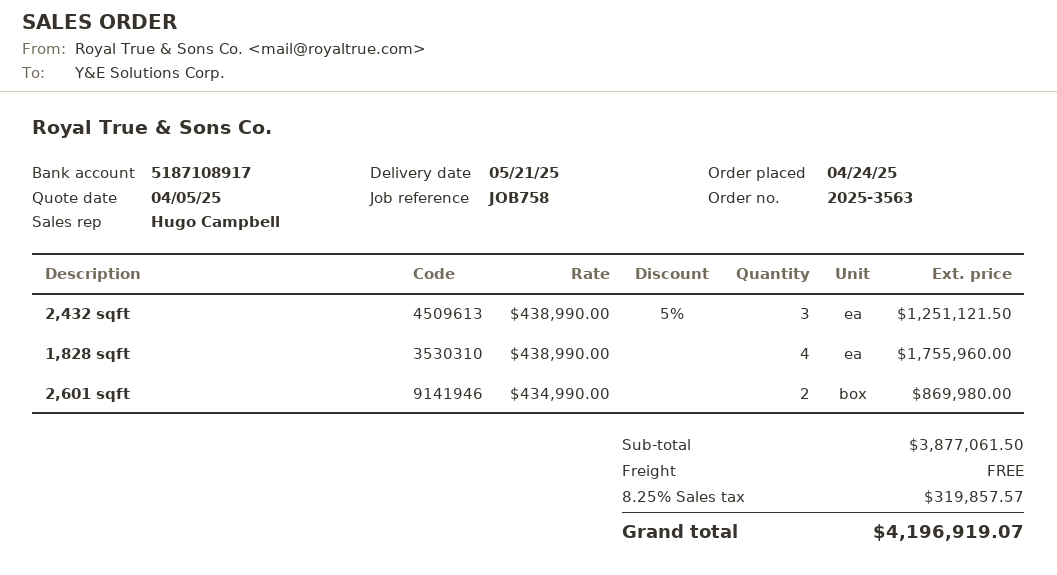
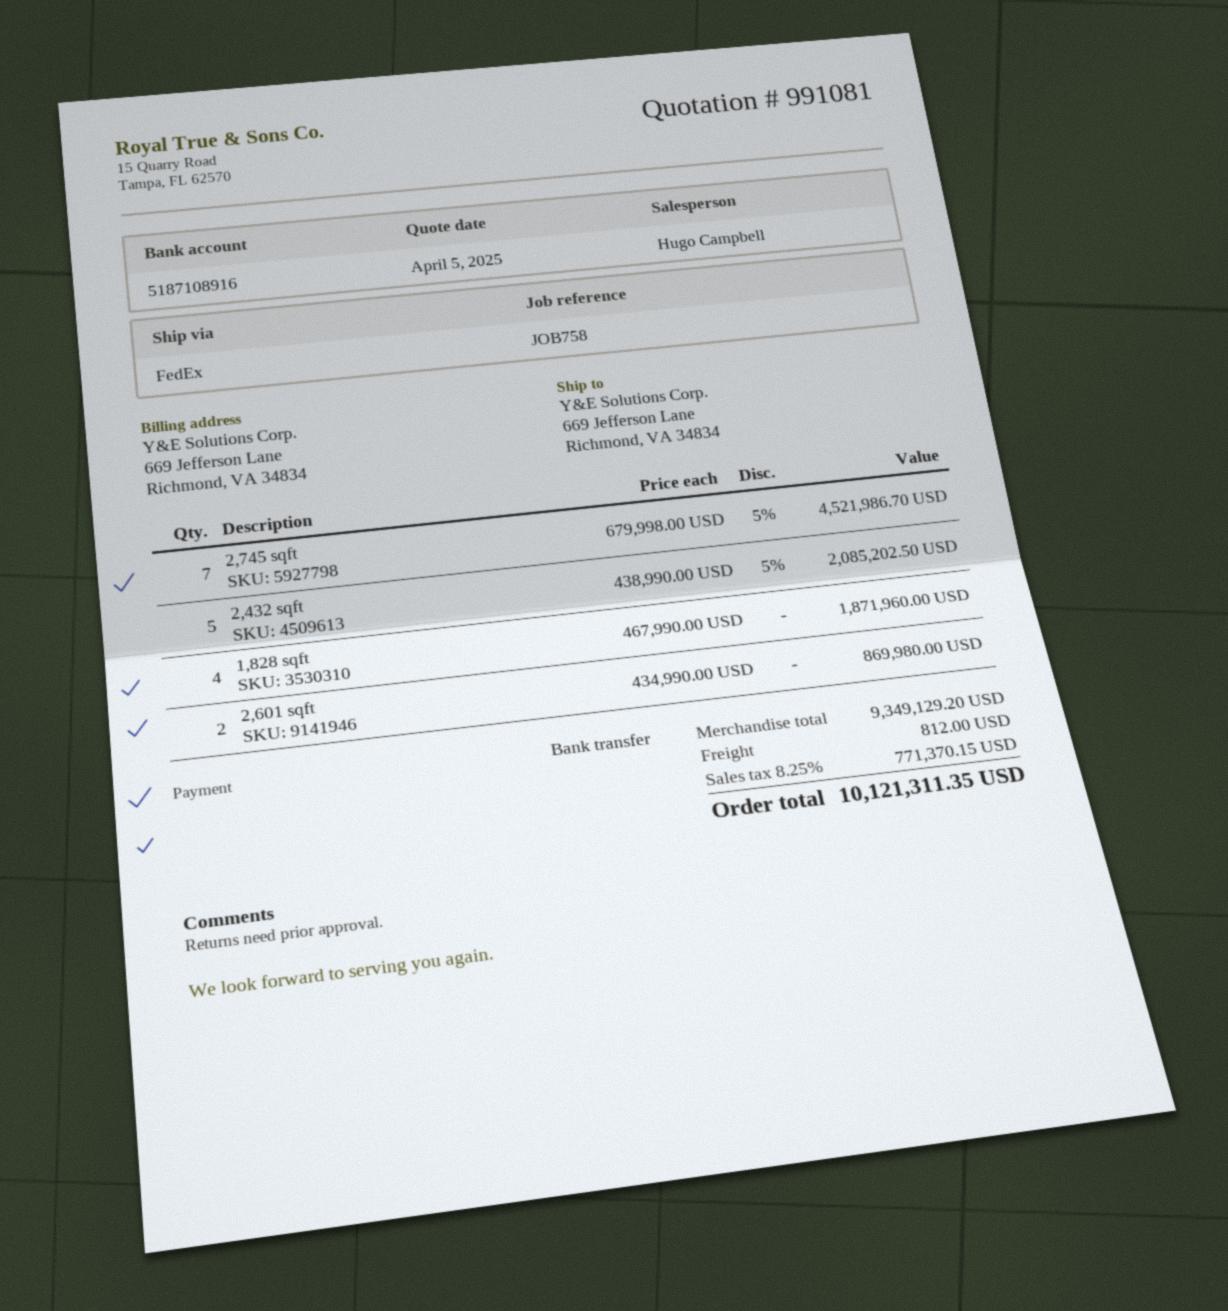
bank account: 5187108917 -> 5187108916
2,432 sqft: 3 x 438990.00 - 5% = 1251121.50 -> 5 x 438990.00 - 5% = 2085202.50
1,828 sqft: 4 x 438990.00 = 1755960.00 -> 4 x 467990.00 = 1871960.00
2,745 sqft: none -> 7 x 679998.00 - 5% = 4521986.70
subtotal: 3877061.50 -> 9349129.20
shipping: 0.00 -> 812.00
tax: 8.25% = 319857.57 -> 8.25% = 771370.15
total: 4196919.07 -> 10121311.35

